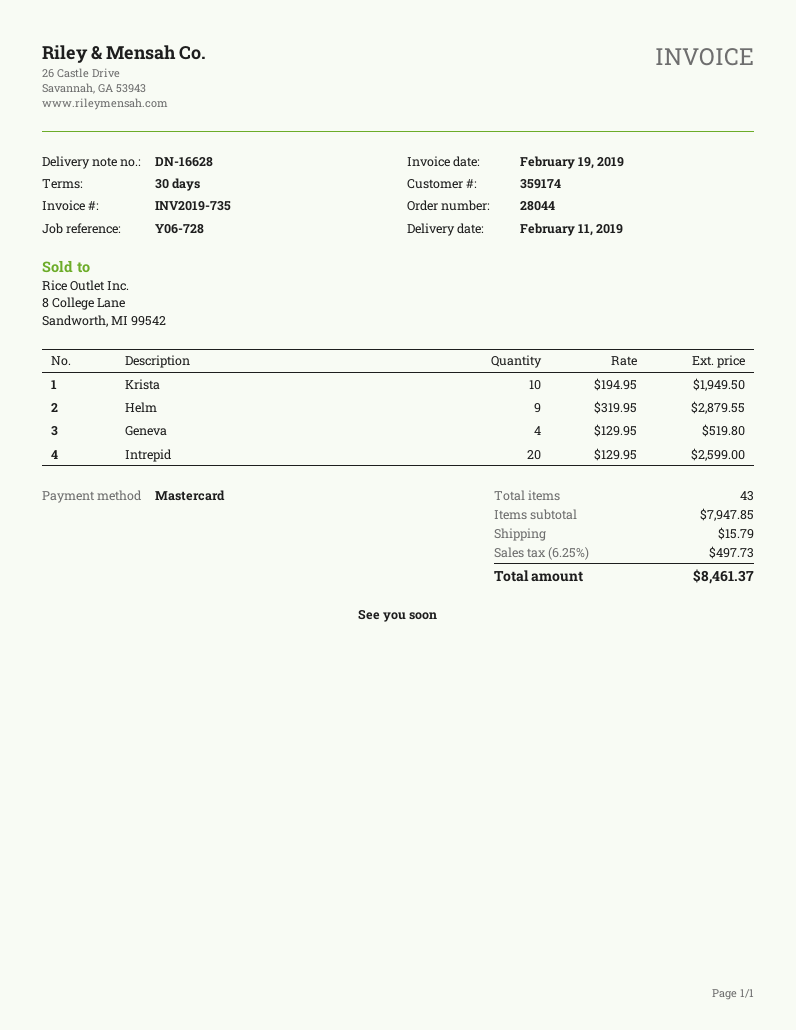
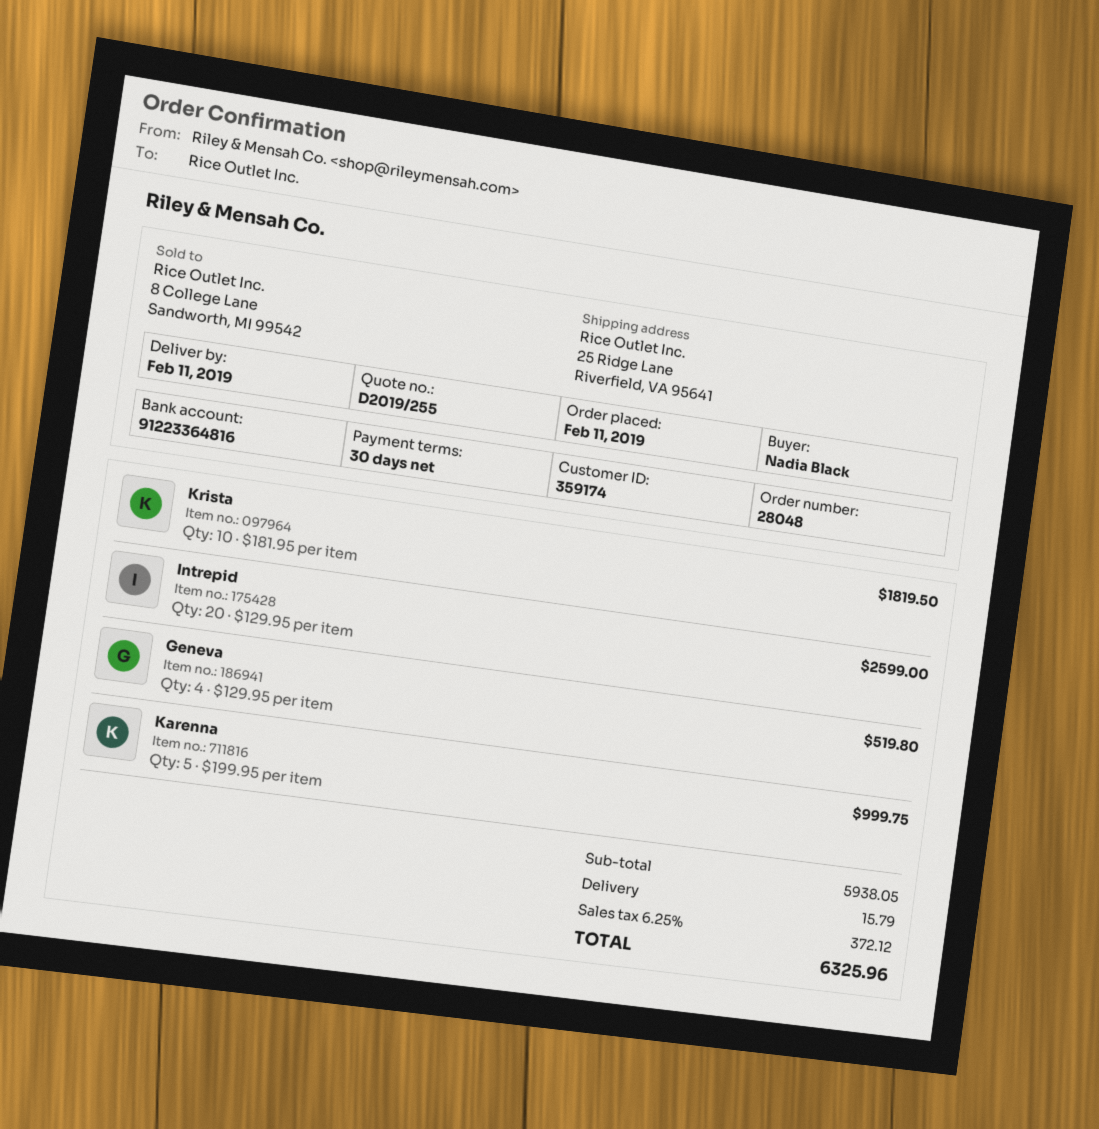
order number: 28044 -> 28048
Krista: 10 x 194.95 = 1949.50 -> 10 x 181.95 = 1819.50
Helm: 9 x 319.95 = 2879.55 -> none
Karenna: none -> 5 x 199.95 = 999.75
subtotal: 7947.85 -> 5938.05
tax: 6.25% = 497.73 -> 6.25% = 372.12
total: 8461.37 -> 6325.96

